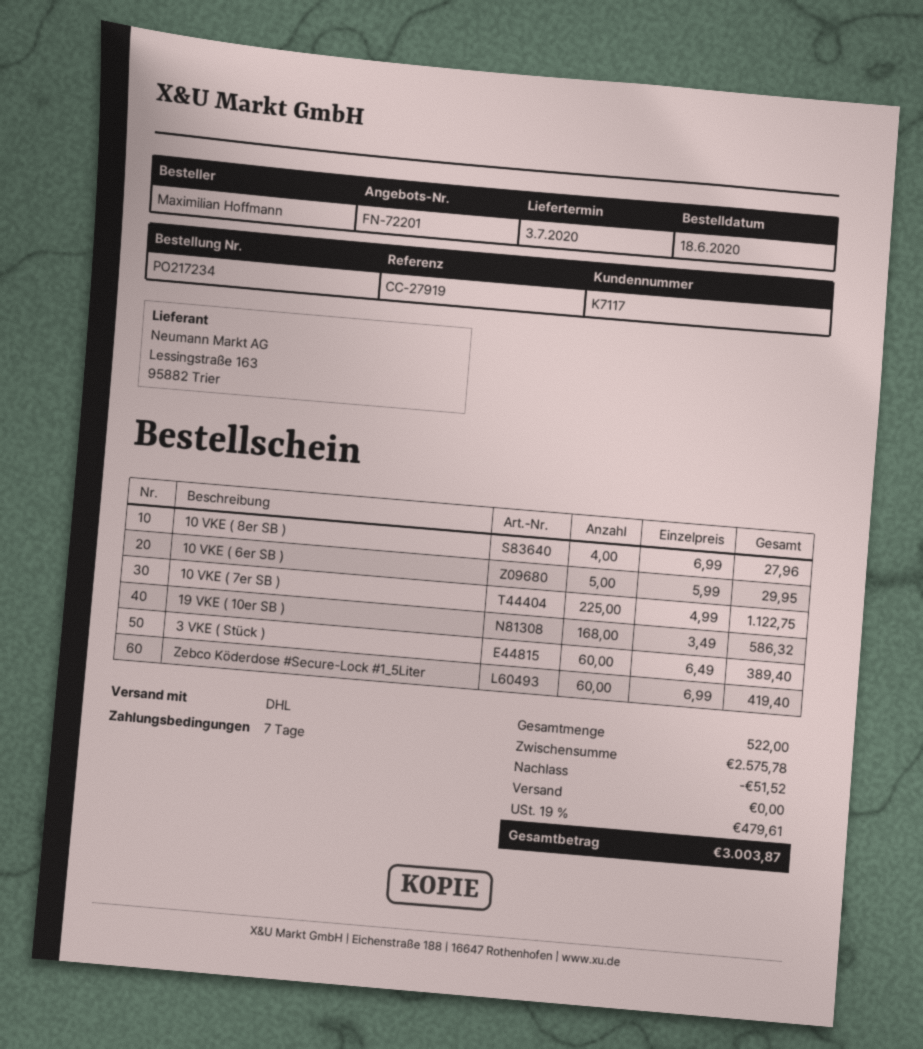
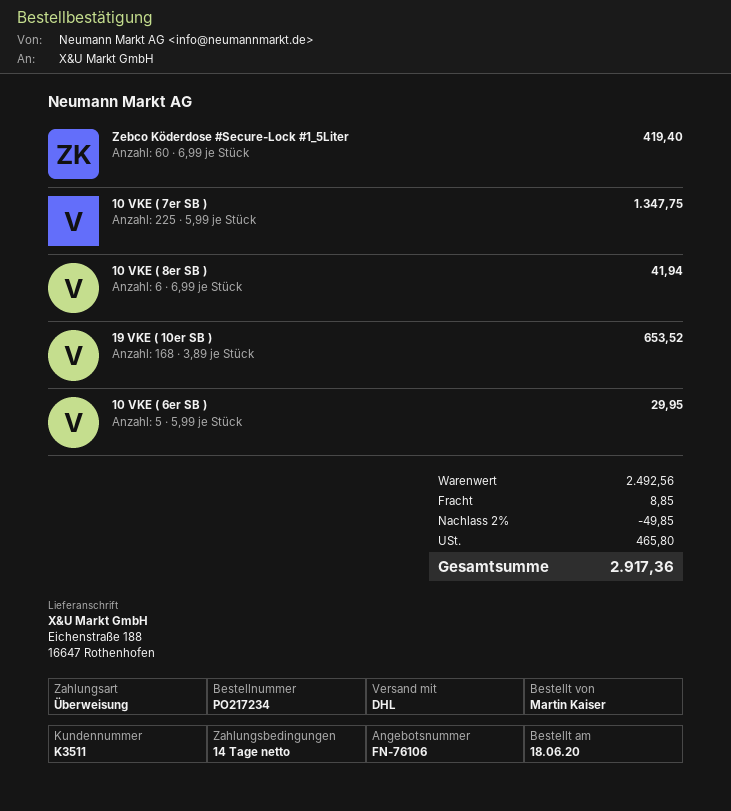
quote number: FN-72201 -> FN-76106
payment terms: 7 days -> 14 days
customer number: K7117 -> K3511
ordered by: Maximilian Hoffmann -> Martin Kaiser
10 VKE ( 8er SB ): 4 x 6.99 = 27.96 -> 6 x 6.99 = 41.94
10 VKE ( 7er SB ): 225 x 4.99 = 1122.75 -> 225 x 5.99 = 1347.75
19 VKE ( 10er SB ): 168 x 3.49 = 586.32 -> 168 x 3.89 = 653.52
3 VKE ( Stück ): 60 x 6.49 = 389.40 -> none
subtotal: 2575.78 -> 2492.56
discount: 51.52 -> 49.85
shipping: 0.00 -> 8.85
tax: 479.61 -> 465.80
total: 3003.87 -> 2917.36

